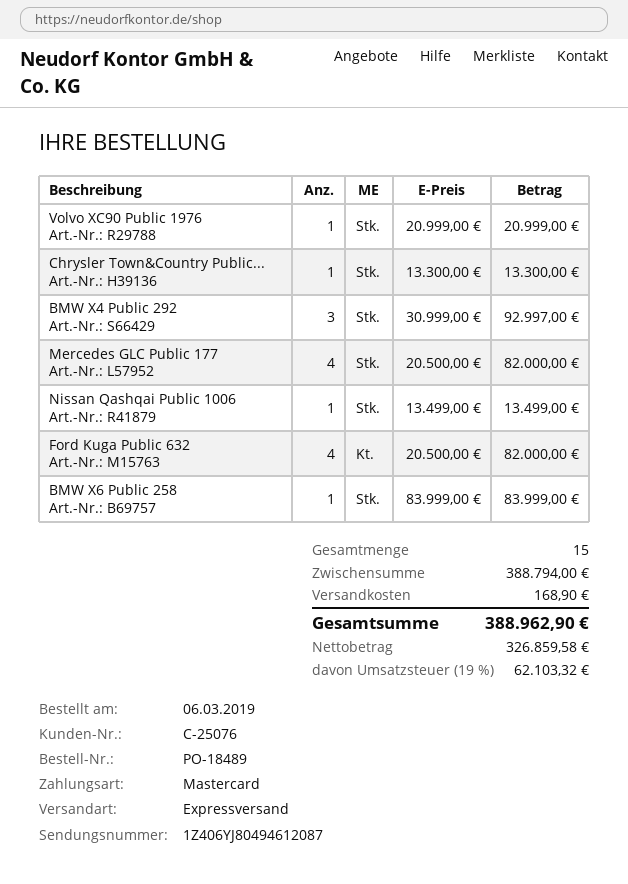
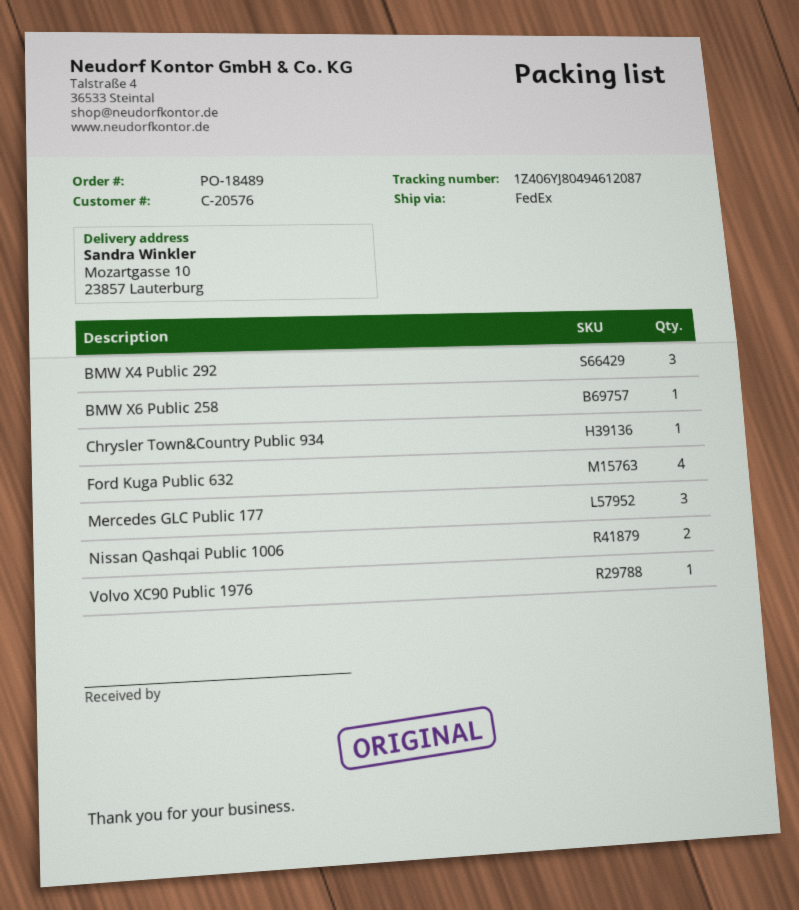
customer number: C-25076 -> C-20576
shipping method: express -> FedEx
Mercedes GLC Public 177: 4 -> 3
Nissan Qashqai Public 1006: 1 -> 2

